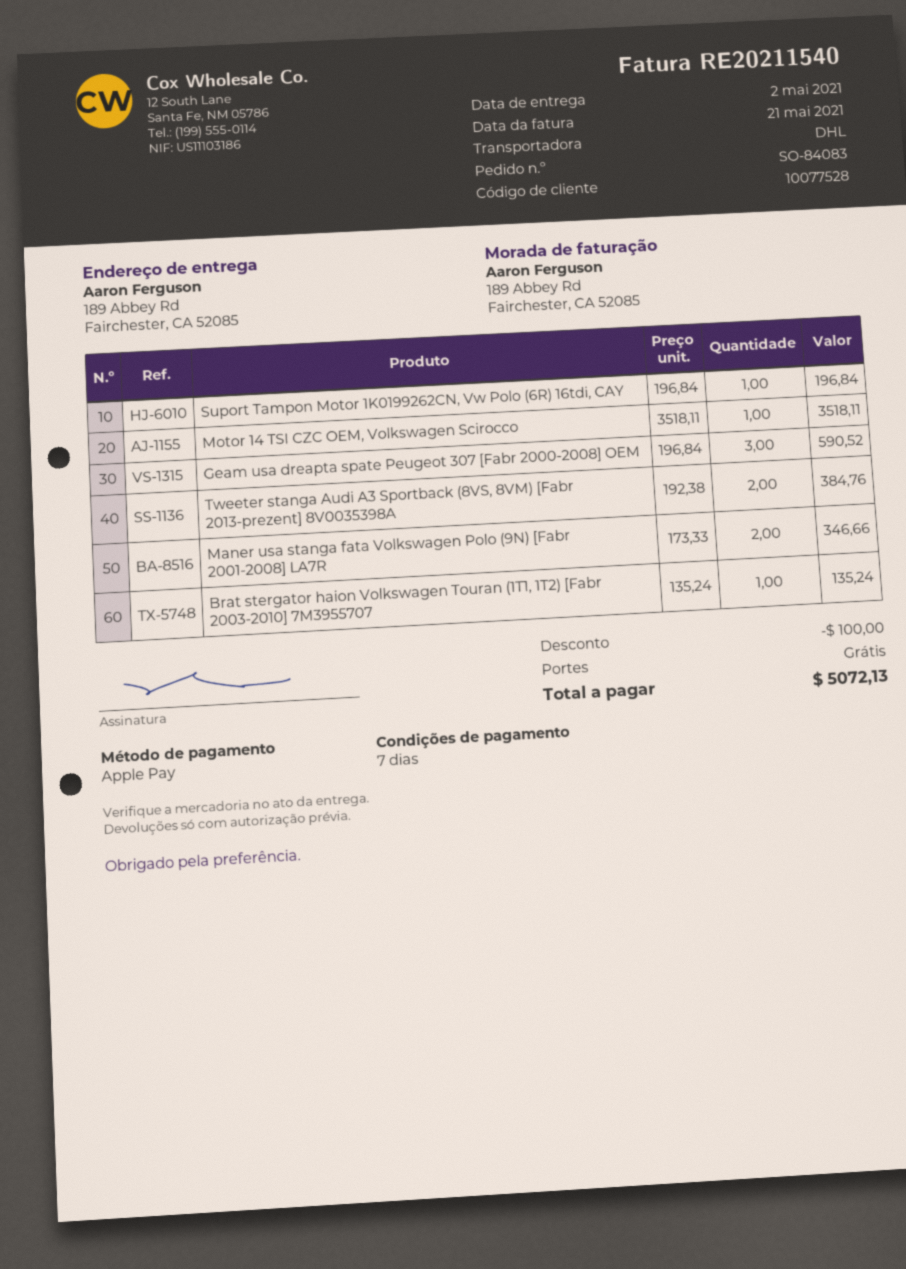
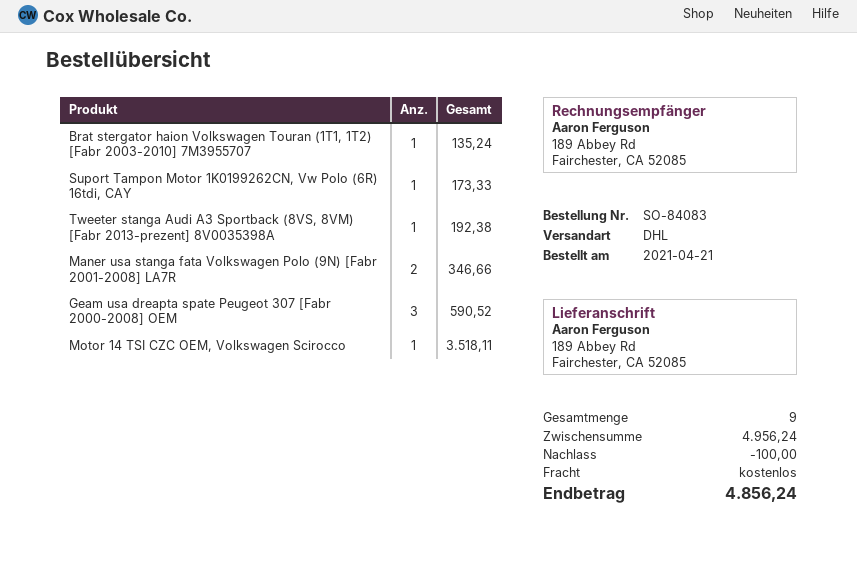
Suport Tampon Motor 1K0199262CN, Vw Polo (6R) 16tdi, CAY: 1 for 196.84 -> 1 for 173.33
Tweeter stanga Audi A3 Sportback (8VS, 8VM) [Fabr 2013-prezent] 8V0035398A: 2 for 384.76 -> 1 for 192.38
total: 5072.13 -> 4856.24

